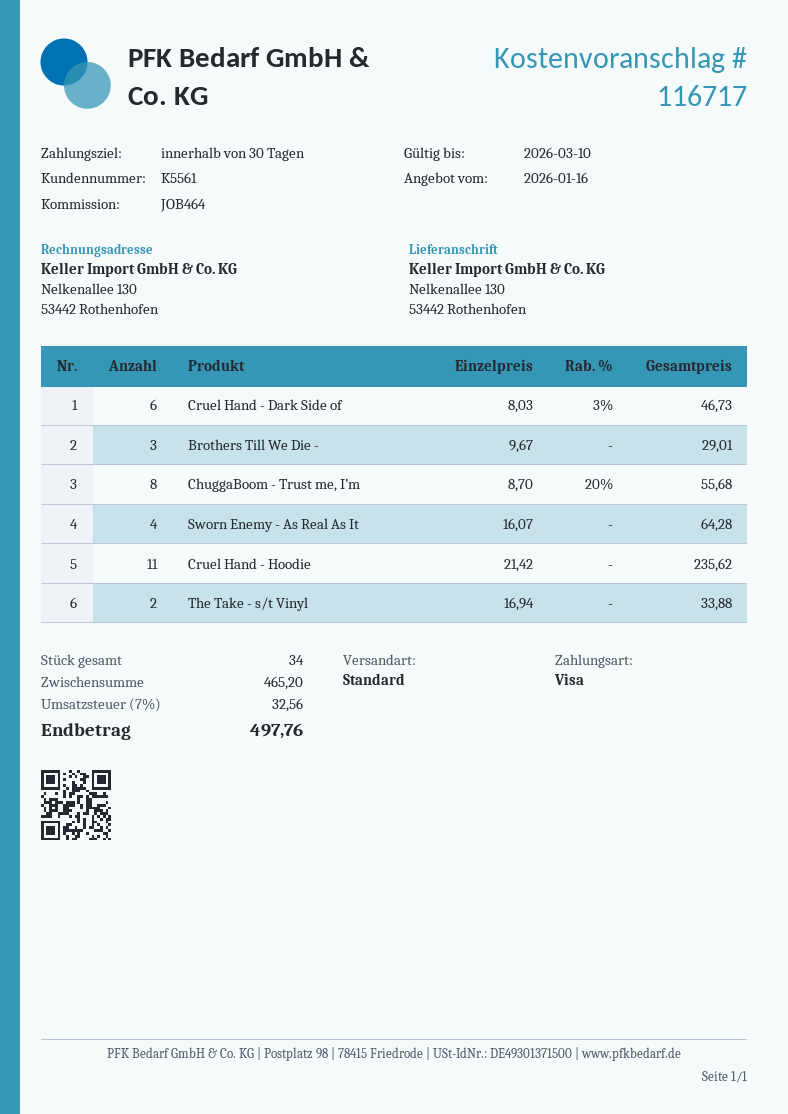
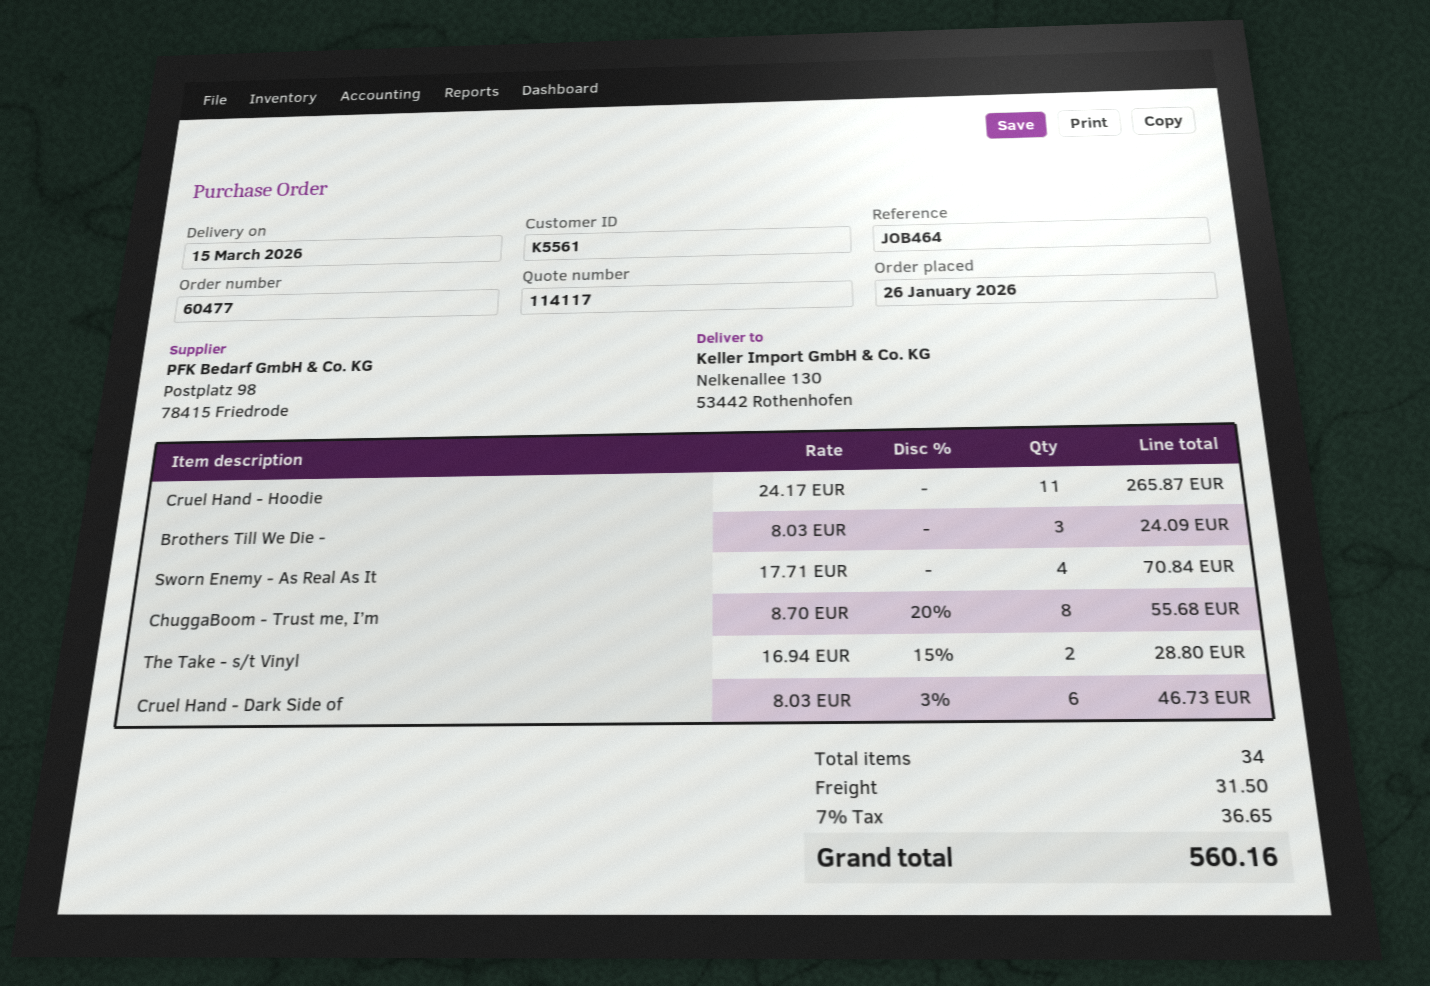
quote number: 116717 -> 114117
Brothers Till We Die -: 3 x 9.67 = 29.01 -> 3 x 8.03 = 24.09
Sworn Enemy - As Real As It: 4 x 16.07 = 64.28 -> 4 x 17.71 = 70.84
Cruel Hand - Hoodie: 11 x 21.42 = 235.62 -> 11 x 24.17 = 265.87
The Take - s/t Vinyl: 2 x 16.94 = 33.88 -> 2 x 16.94 - 15% = 28.80
shipping: none -> 31.50
tax: 7% = 32.56 -> 7% = 36.65
total: 497.76 -> 560.16

